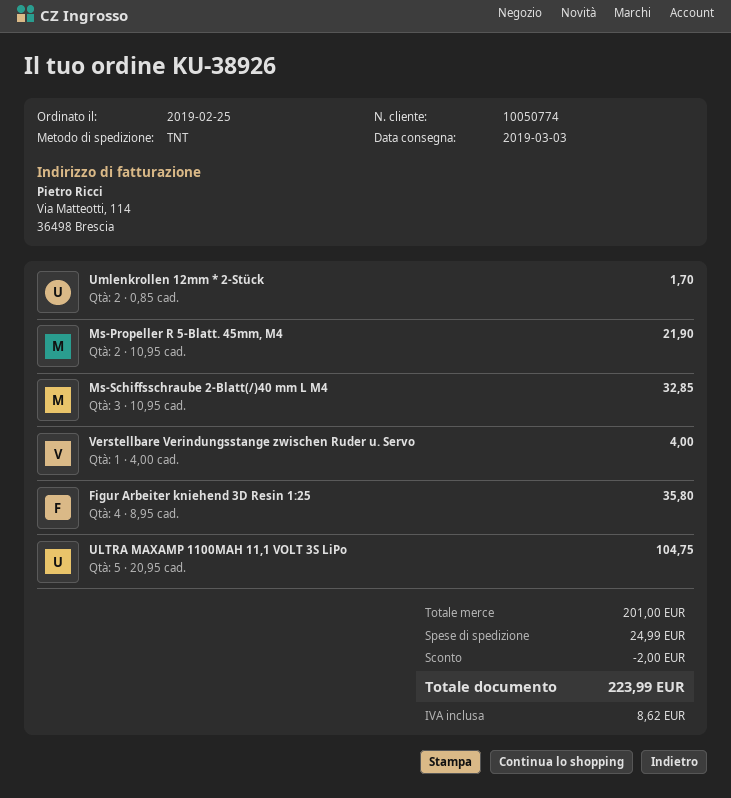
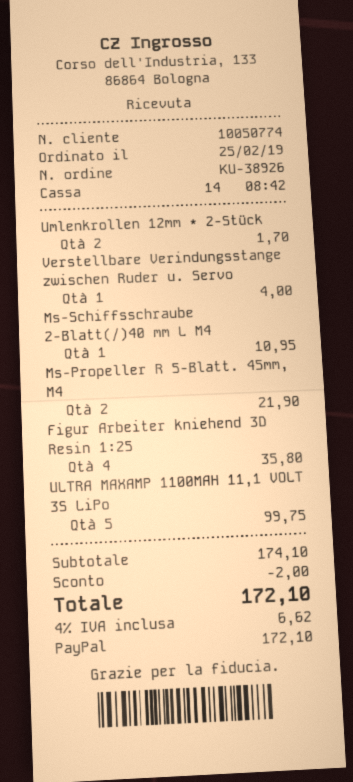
Ms-Schiffsschraube 2-Blatt(/)40 mm L M4: 3 for 32.85 -> 1 for 10.95
ULTRA MAXAMP 1100MAH 11,1 VOLT 3S LiPo: 5 for 104.75 -> 5 for 99.75
subtotal: 201.00 -> 174.10
shipping: 24.99 -> none
tax: 8.62 -> 6.62
total: 223.99 -> 172.10

